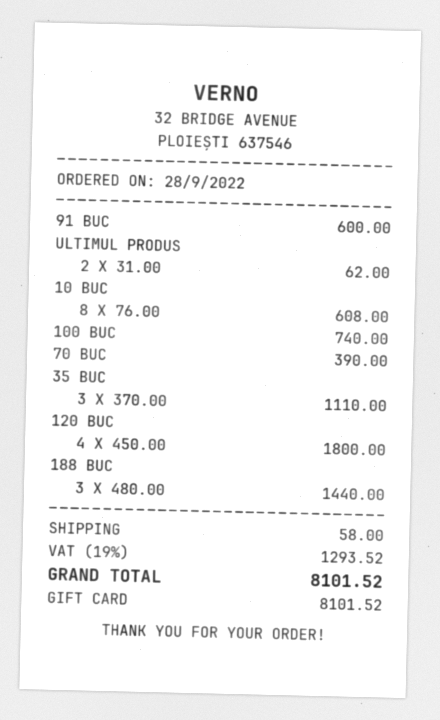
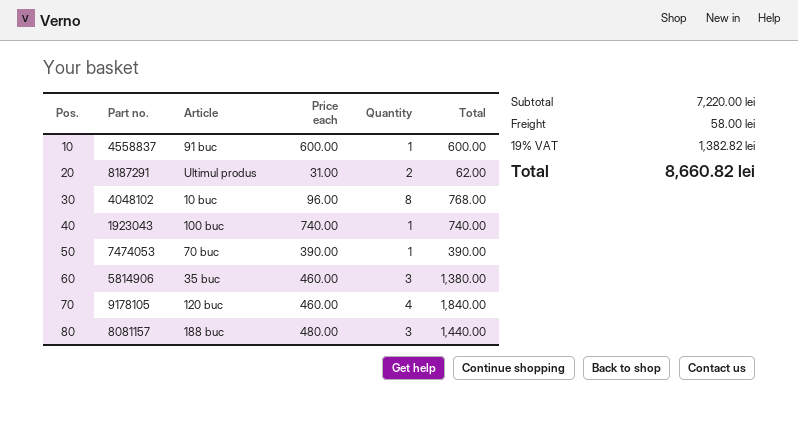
10 BUC: 8 x 76.00 = 608.00 -> 8 x 96.00 = 768.00
35 BUC: 3 x 370.00 = 1110.00 -> 3 x 460.00 = 1380.00
120 BUC: 4 x 450.00 = 1800.00 -> 4 x 460.00 = 1840.00
tax: 19% = 1293.52 -> 19% = 1382.82
total: 8101.52 -> 8660.82

